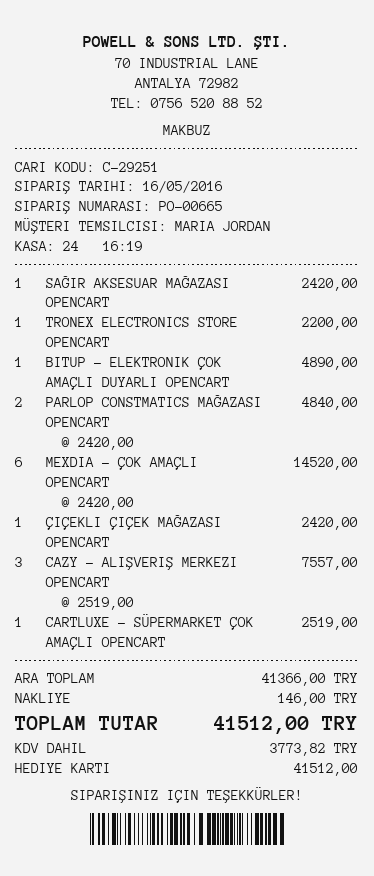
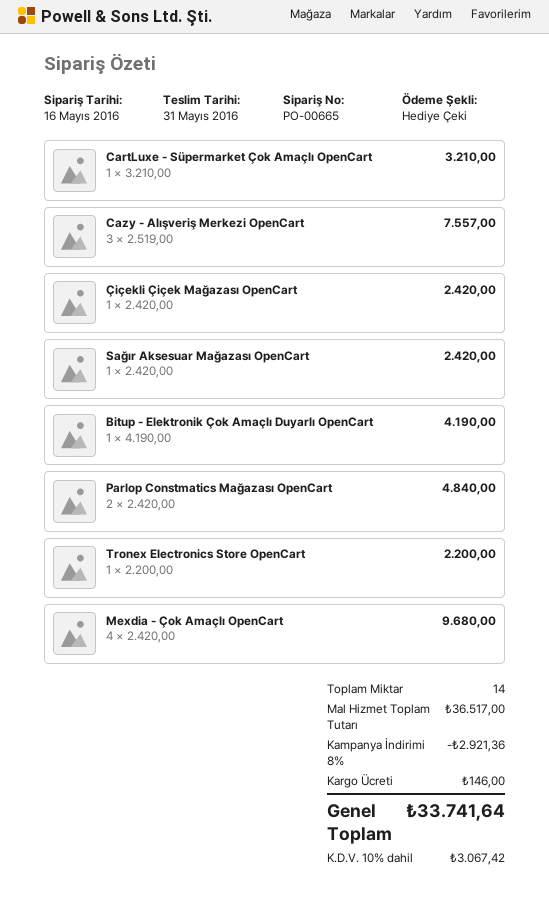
BITUP - ELEKTRONIK ÇOK AMAÇLI DUYARLI OPENCART: 1 x 4890.00 = 4890.00 -> 1 x 4190.00 = 4190.00
MEXDIA - ÇOK AMAÇLI OPENCART: 6 x 2420.00 = 14520.00 -> 4 x 2420.00 = 9680.00
CARTLUXE - SÜPERMARKET ÇOK AMAÇLI OPENCART: 1 x 2519.00 = 2519.00 -> 1 x 3210.00 = 3210.00
subtotal: 41366.00 -> 36517.00
discount: none -> 8% = 2921.36
tax: 3773.82 -> 3067.42
total: 41512.00 -> 33741.64

